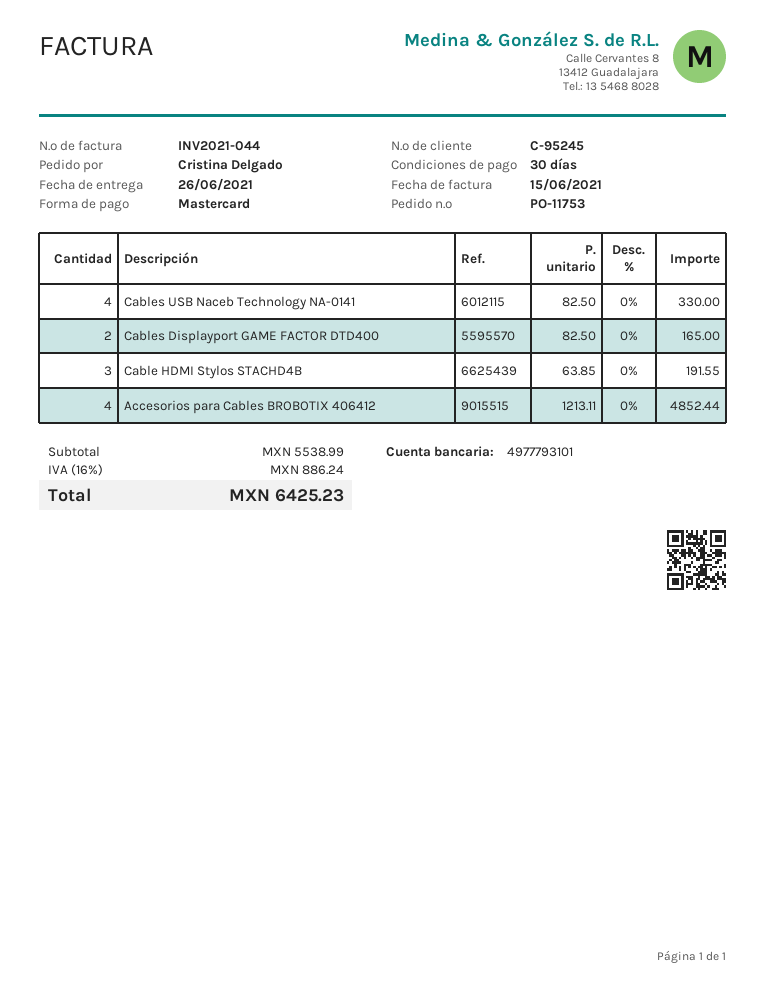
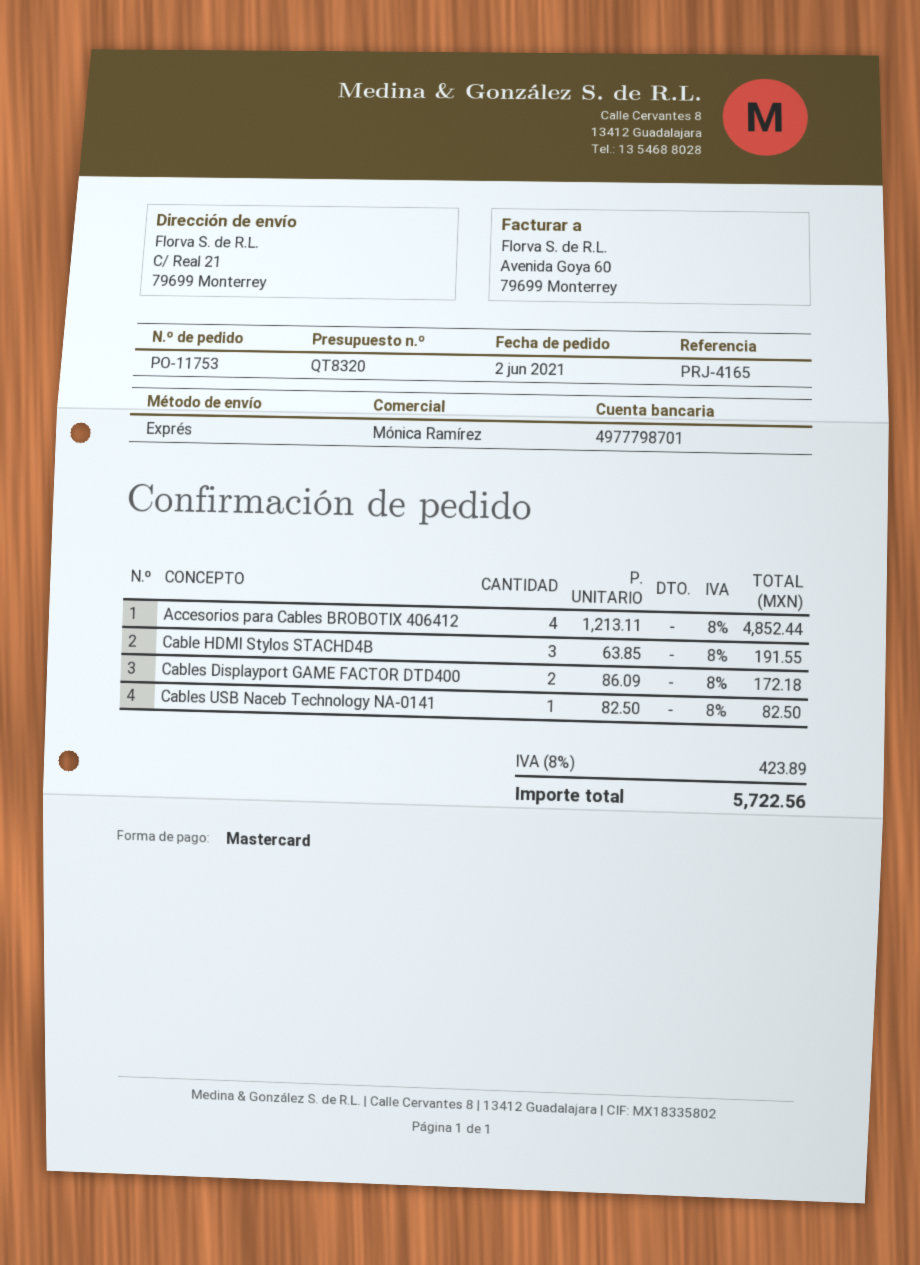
bank account: 4977793101 -> 4977798701
Cables USB Naceb Technology NA-0141: 4 x 82.50 = 330.00 -> 1 x 82.50 = 82.50
Cables Displayport GAME FACTOR DTD400: 2 x 82.50 = 165.00 -> 2 x 86.09 = 172.18
tax: 16% = 886.24 -> 8% = 423.89
total: 6425.23 -> 5722.56

